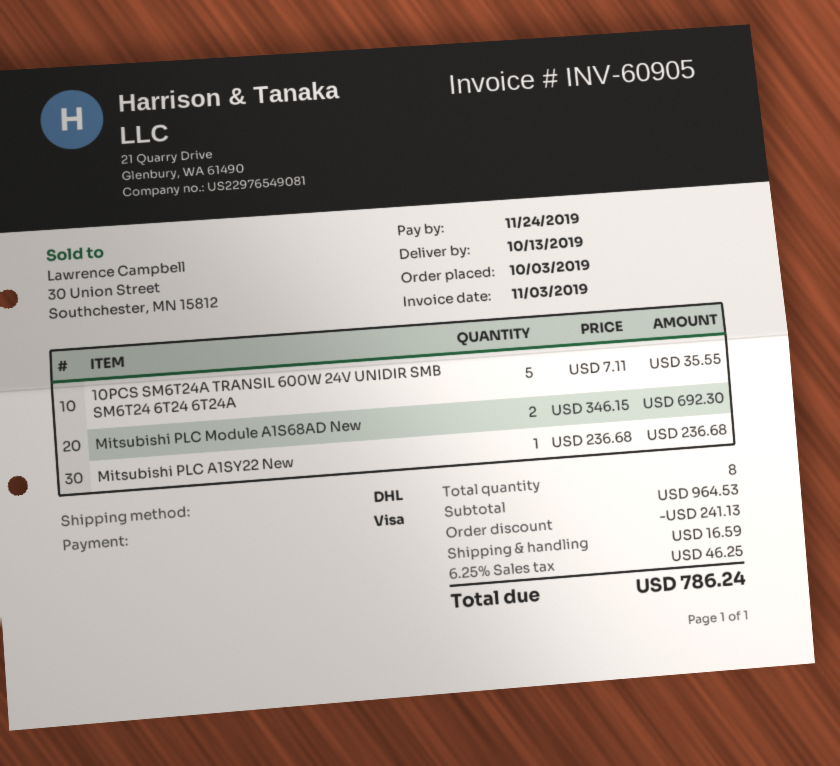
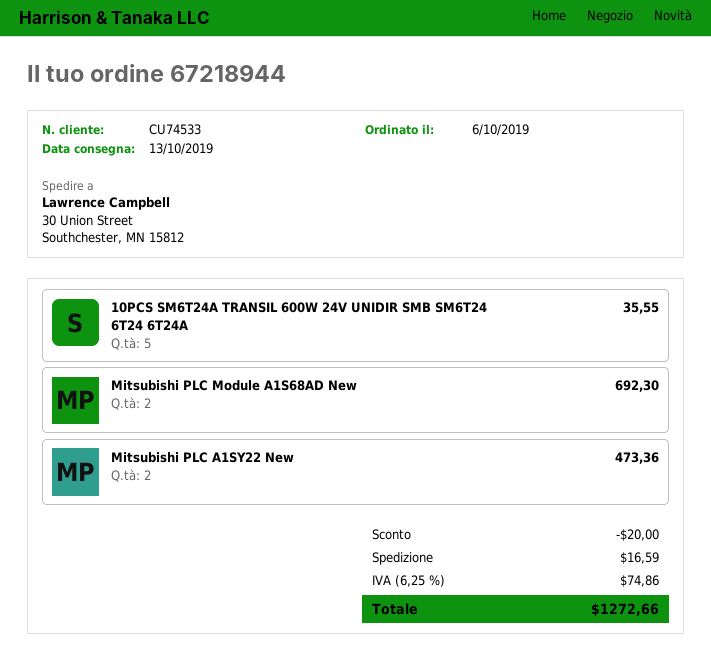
order date: 2019-10-03 -> 2019-10-06
Mitsubishi PLC A1SY22 New: 1 for 236.68 -> 2 for 473.36
discount: 241.13 -> 20.00
tax: 6.25% = 46.25 -> 6.25% = 74.86
total: 786.24 -> 1272.66

